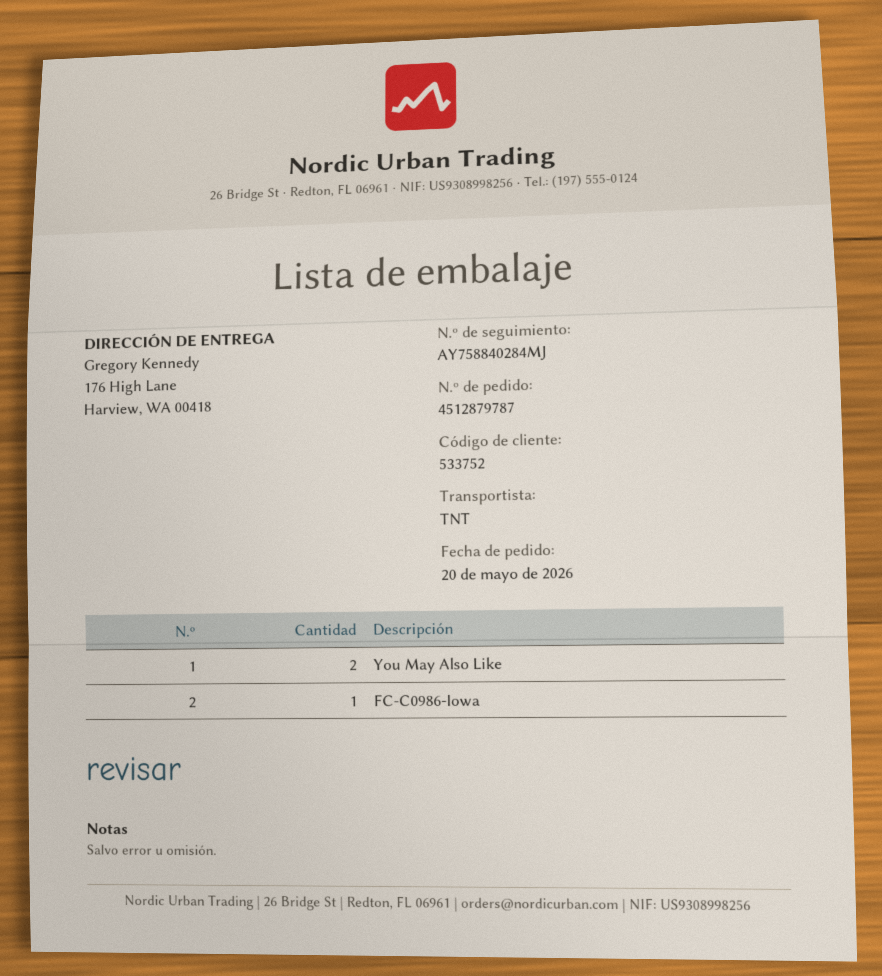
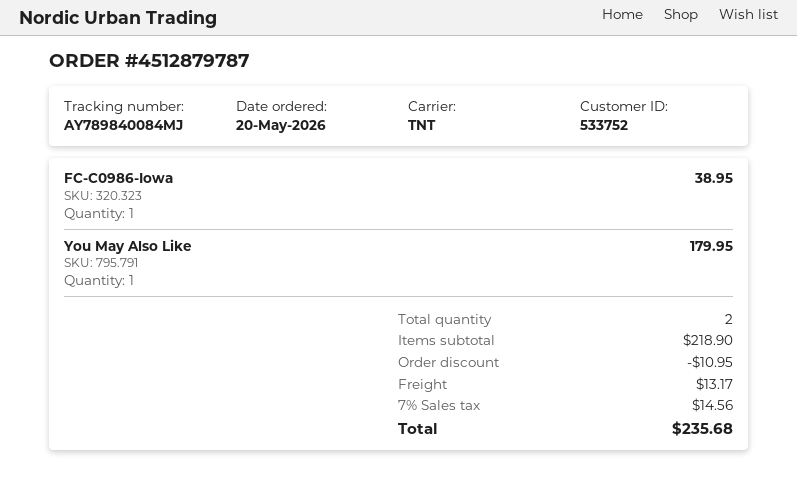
tracking number: AY758840284MJ -> AY789840084MJ
You May Also Like: 2 -> 1

